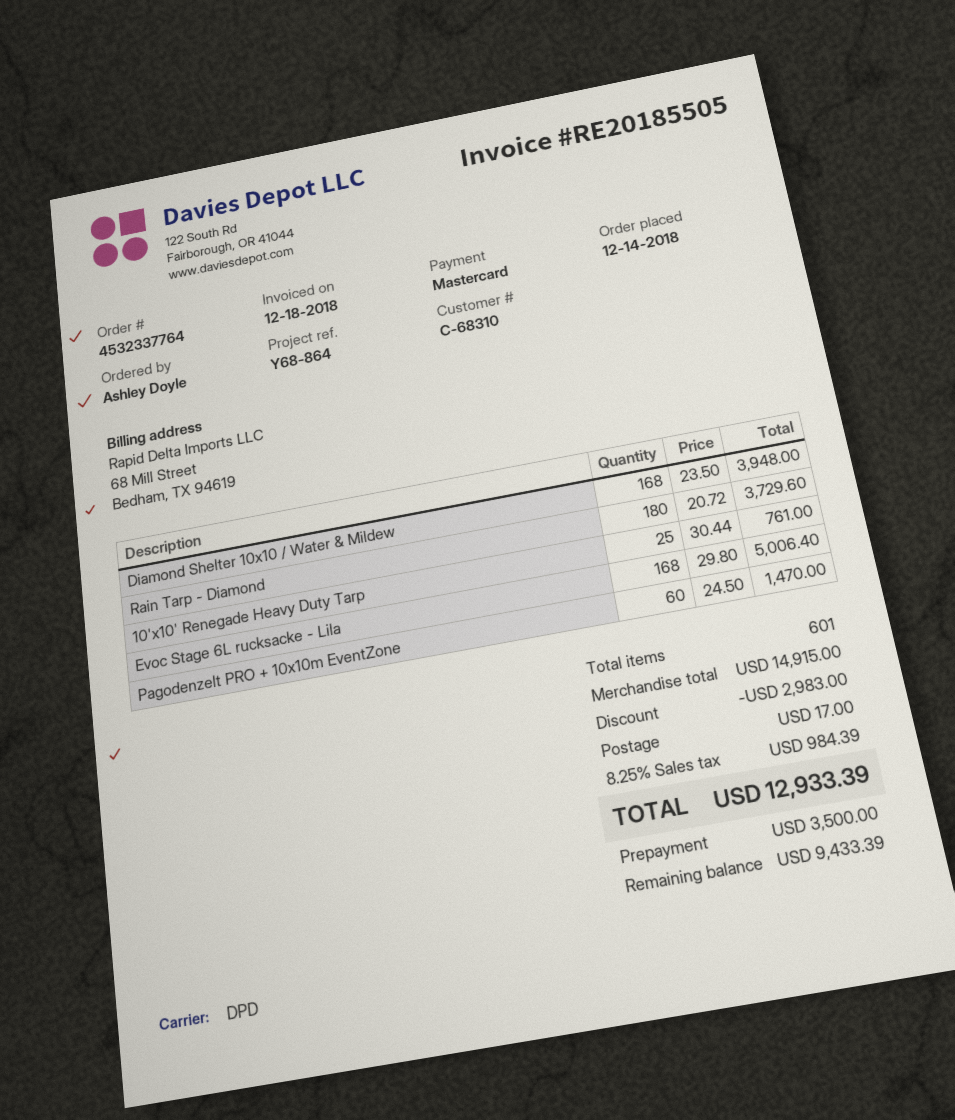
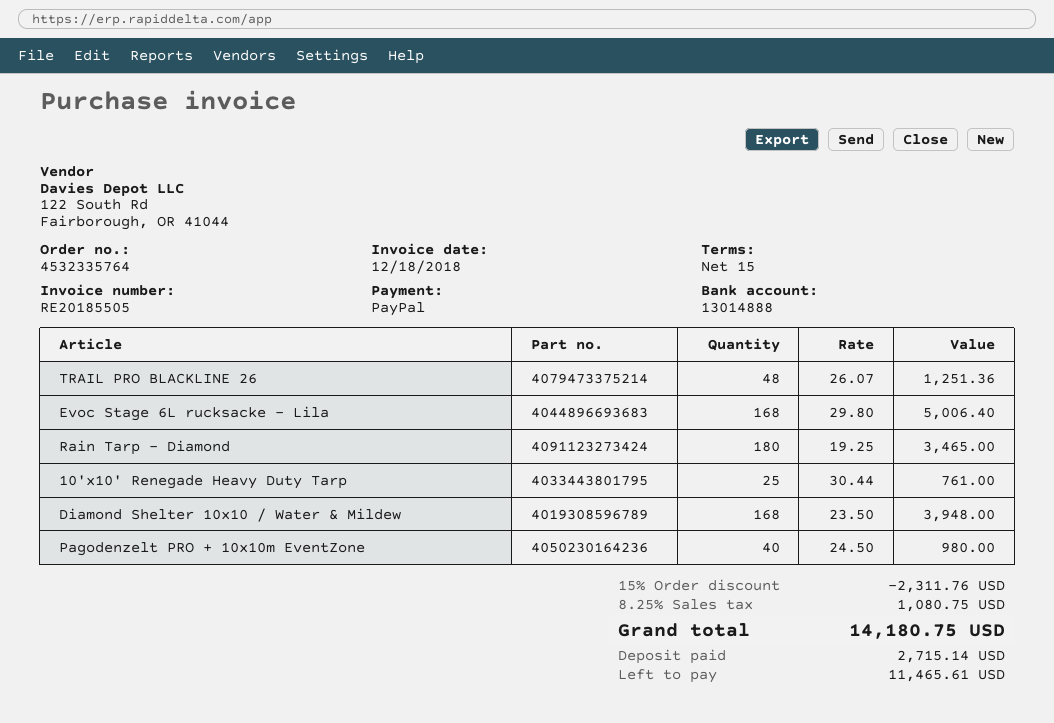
order number: 4532337764 -> 4532335764
payment method: Mastercard -> PayPal
Rain Tarp - Diamond: 180 x 20.72 = 3729.60 -> 180 x 19.25 = 3465.00
Pagodenzelt PRO + 10x10m EventZone: 60 x 24.50 = 1470.00 -> 40 x 24.50 = 980.00
TRAIL PRO BLACKLINE 26: none -> 48 x 26.07 = 1251.36
discount: 2983.00 -> 2311.76
shipping: 17.00 -> none
tax: 8.25% = 984.39 -> 8.25% = 1080.75
total: 12933.39 -> 14180.75
deposit: 3500.00 -> 2715.14
balance: 9433.39 -> 11465.61

